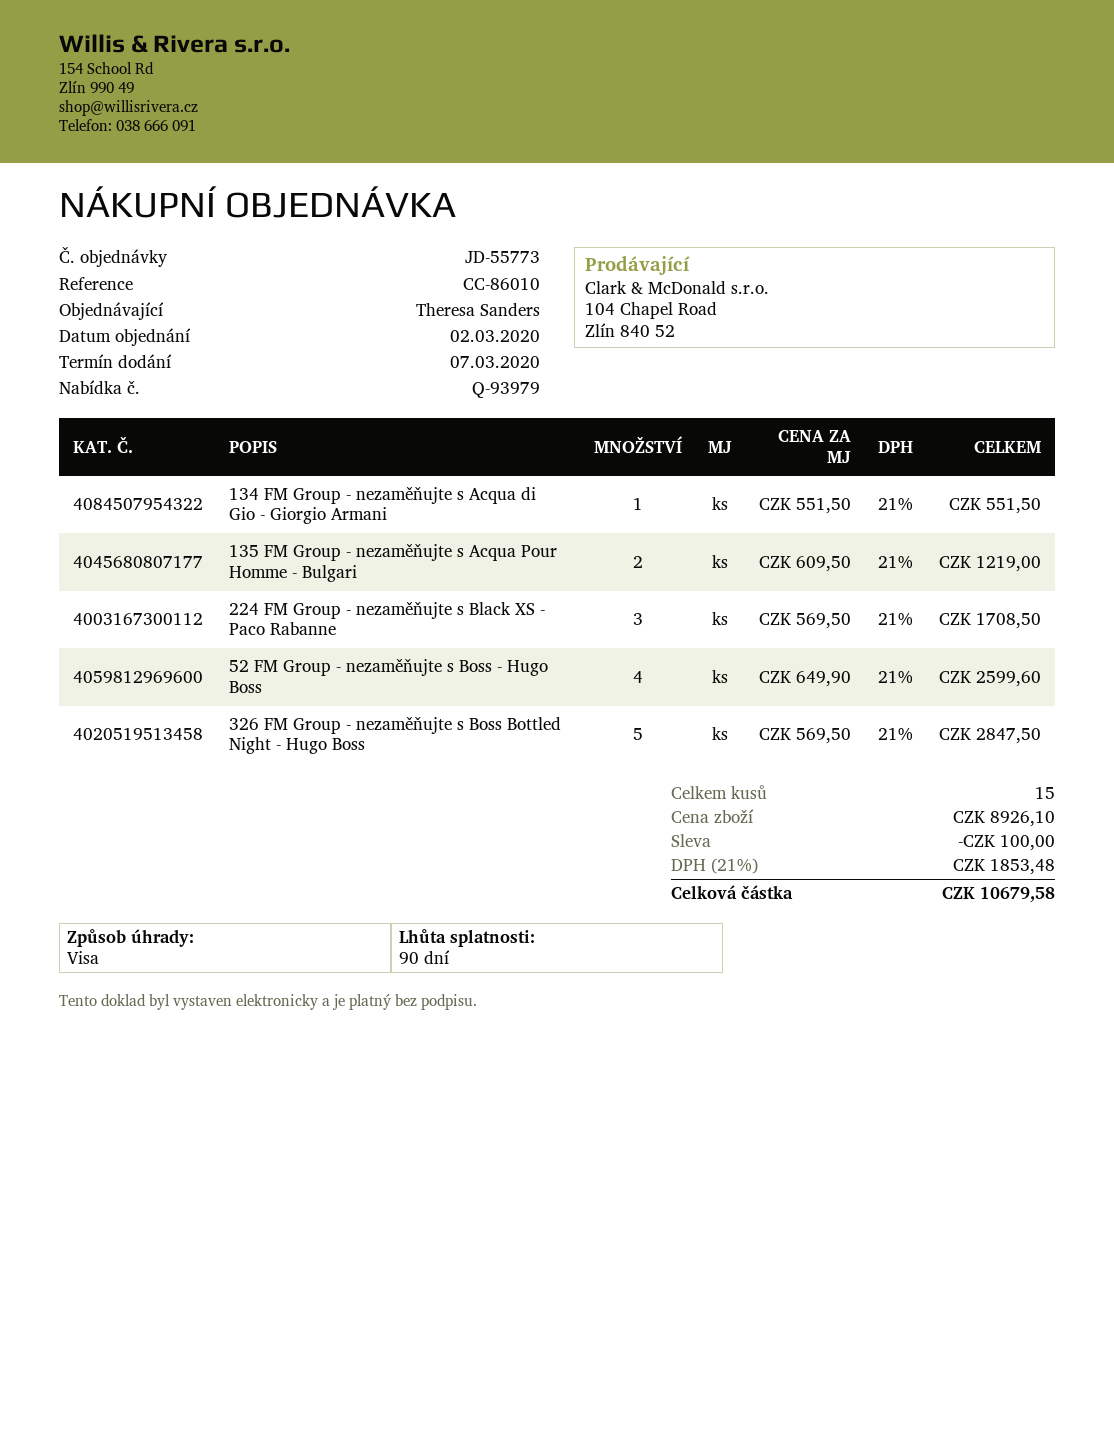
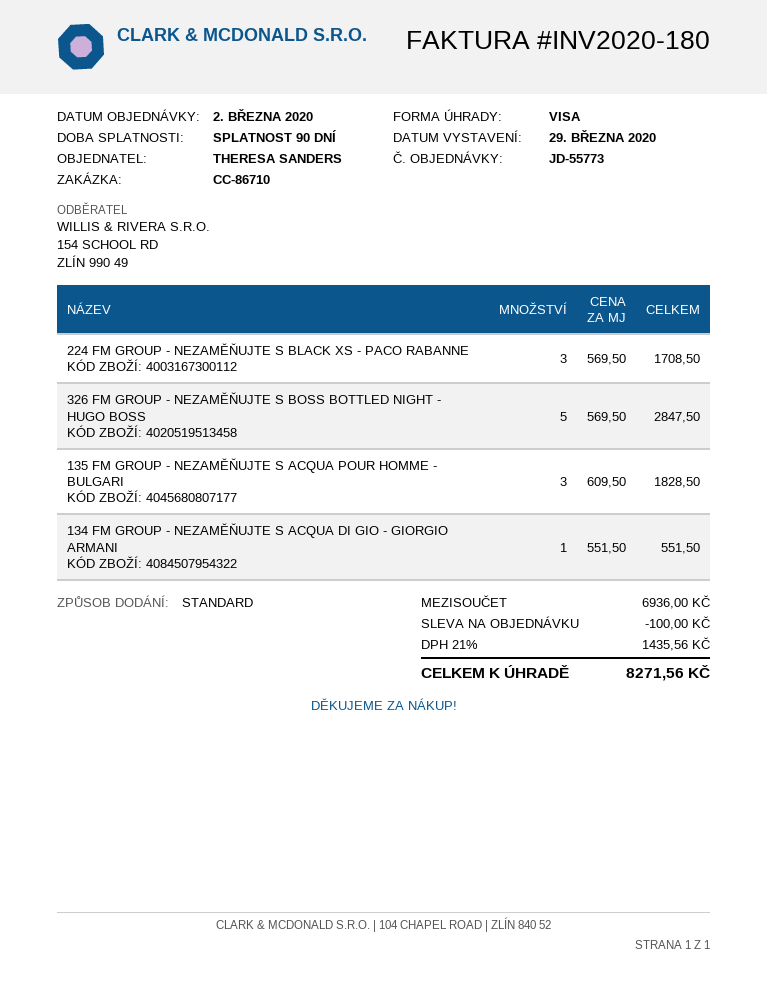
reference: CC-86010 -> CC-86710
135 FM Group - nezaměňujte s Acqua Pour Homme - Bulgari: 2 x 609.50 = 1219.00 -> 3 x 609.50 = 1828.50
52 FM Group - nezaměňujte s Boss - Hugo Boss: 4 x 649.90 = 2599.60 -> none
subtotal: 8926.10 -> 6936.00
tax: 21% = 1853.48 -> 21% = 1435.56
total: 10679.58 -> 8271.56

